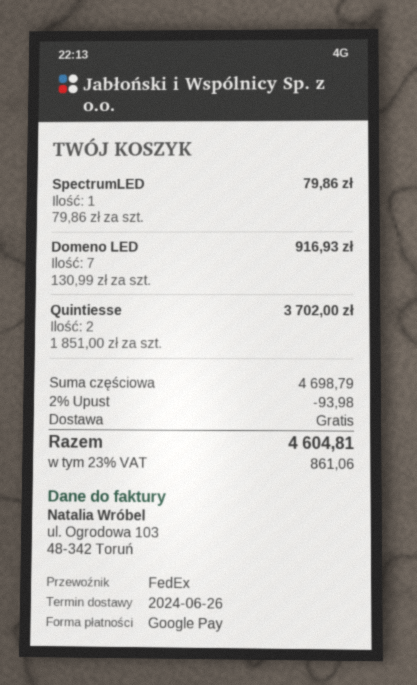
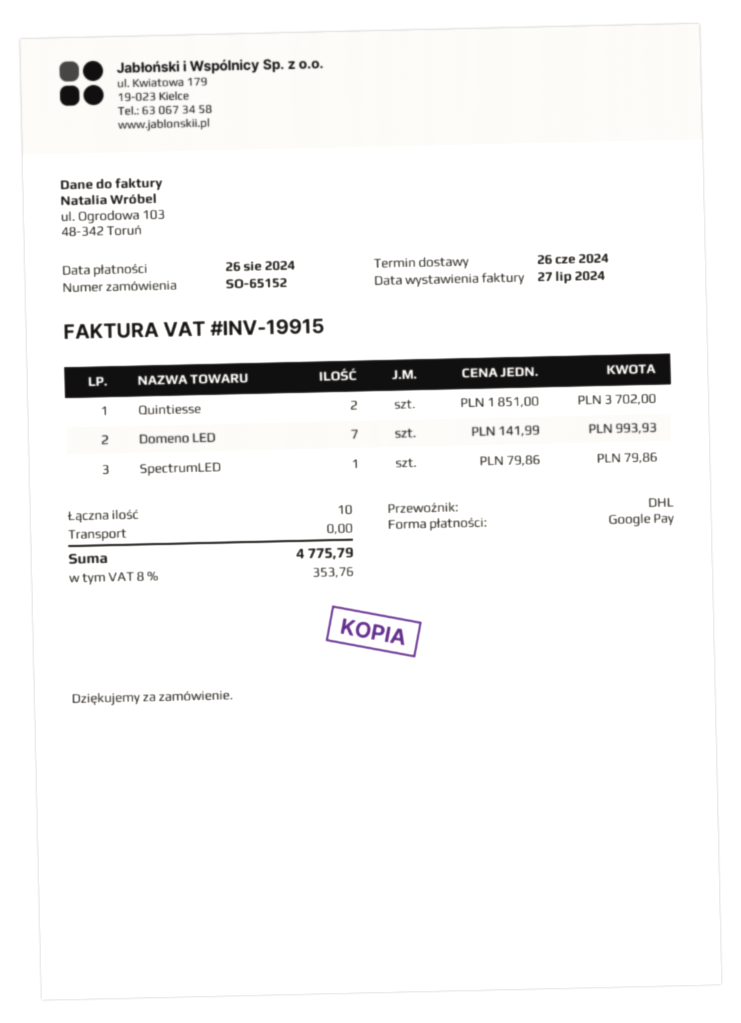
shipping method: FedEx -> DHL
Domeno LED: 7 x 130.99 = 916.93 -> 7 x 141.99 = 993.93
discount: 2% = 93.98 -> none
tax: 23% = 861.06 -> 8% = 353.76
total: 4604.81 -> 4775.79

